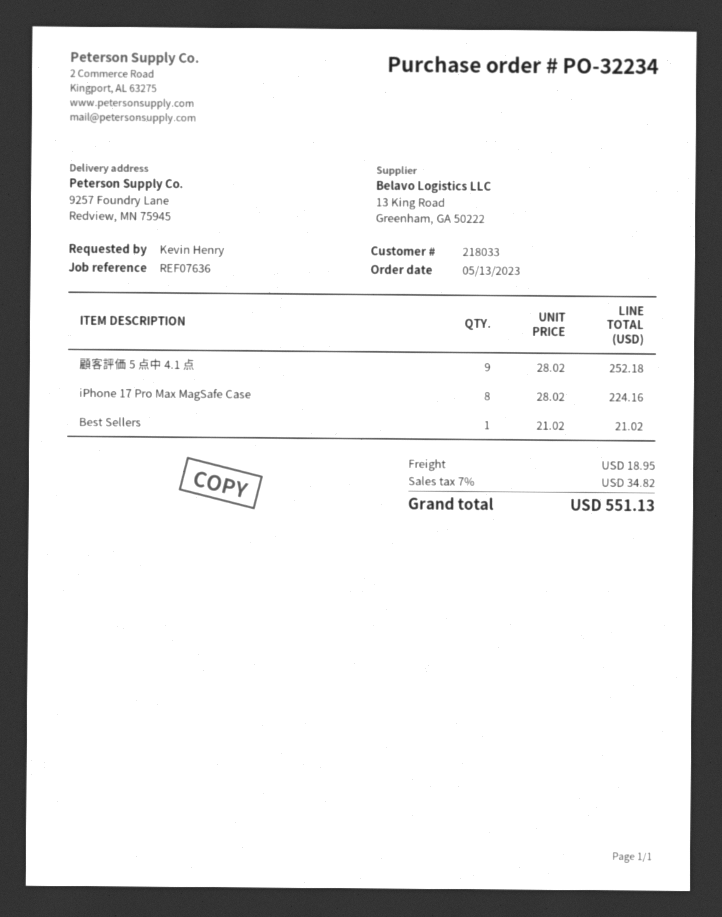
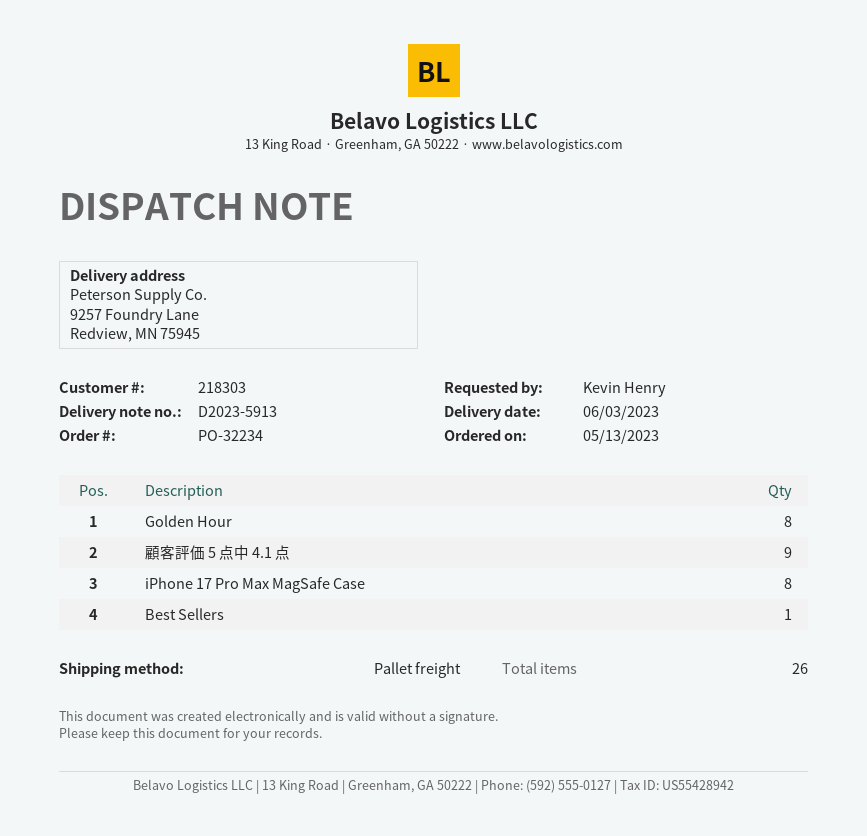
customer number: 218033 -> 218303
Golden Hour: none -> 8

